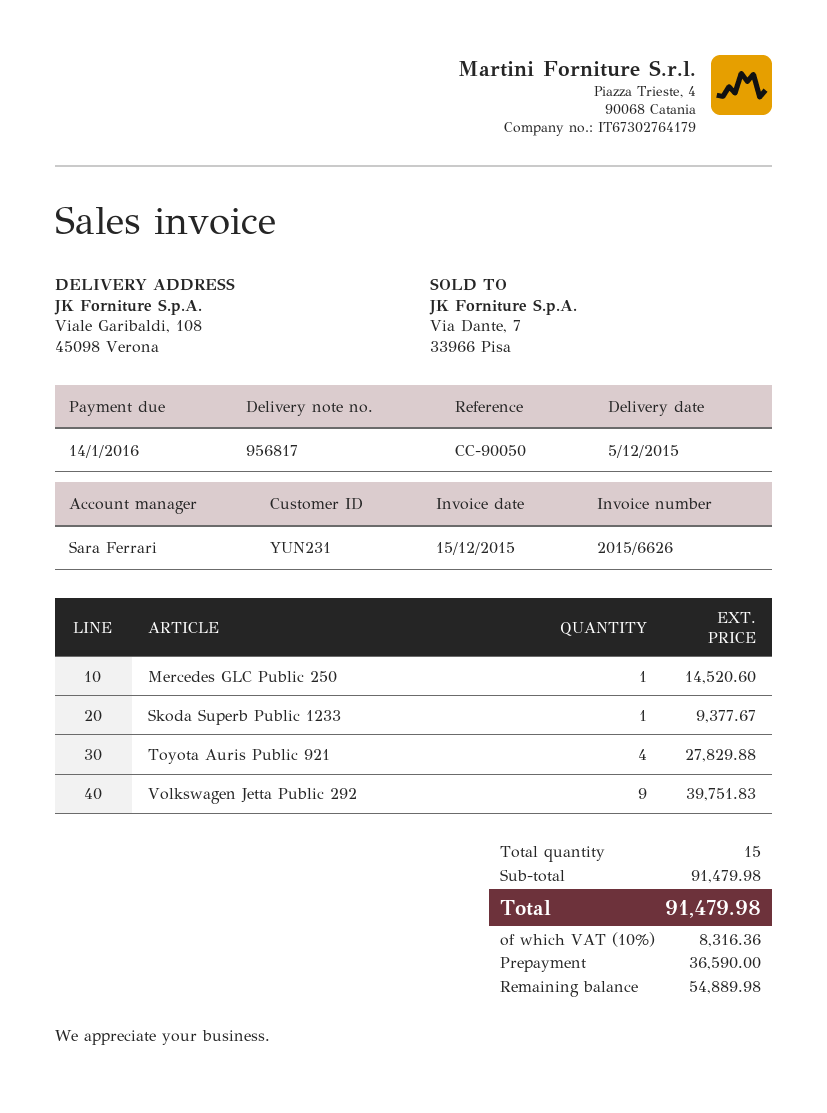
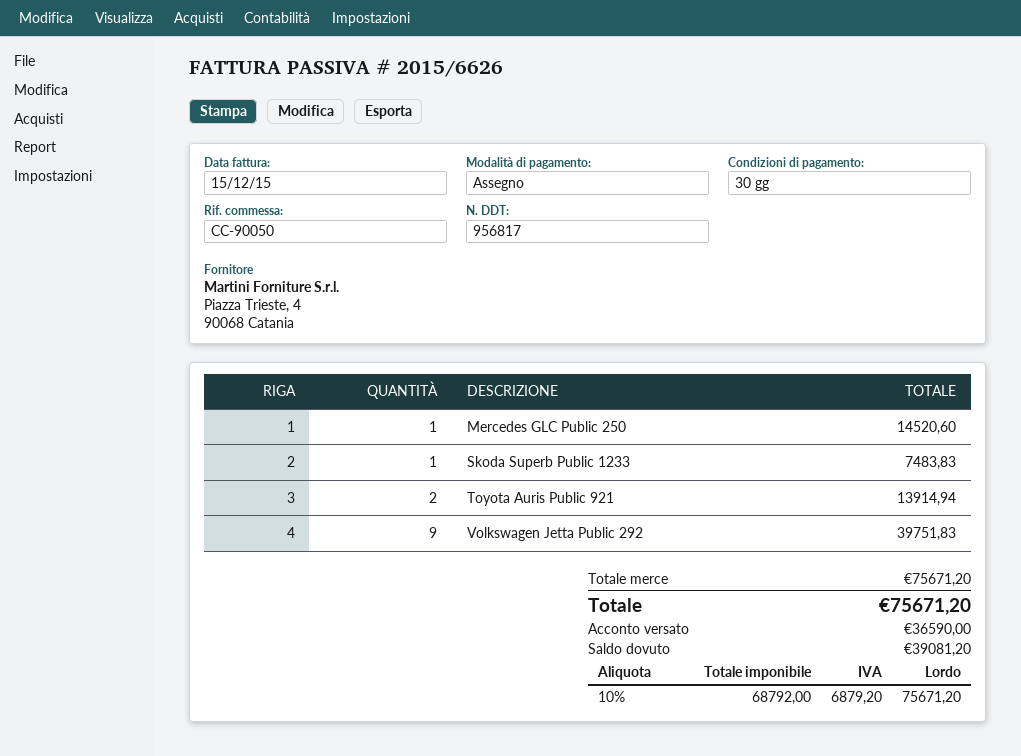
Skoda Superb Public 1233: 1 for 9377.67 -> 1 for 7483.83
Toyota Auris Public 921: 4 for 27829.88 -> 2 for 13914.94
subtotal: 91479.98 -> 75671.20
tax: 10% = 8316.36 -> 10% = 6879.20
total: 91479.98 -> 75671.20
balance: 54889.98 -> 39081.20

